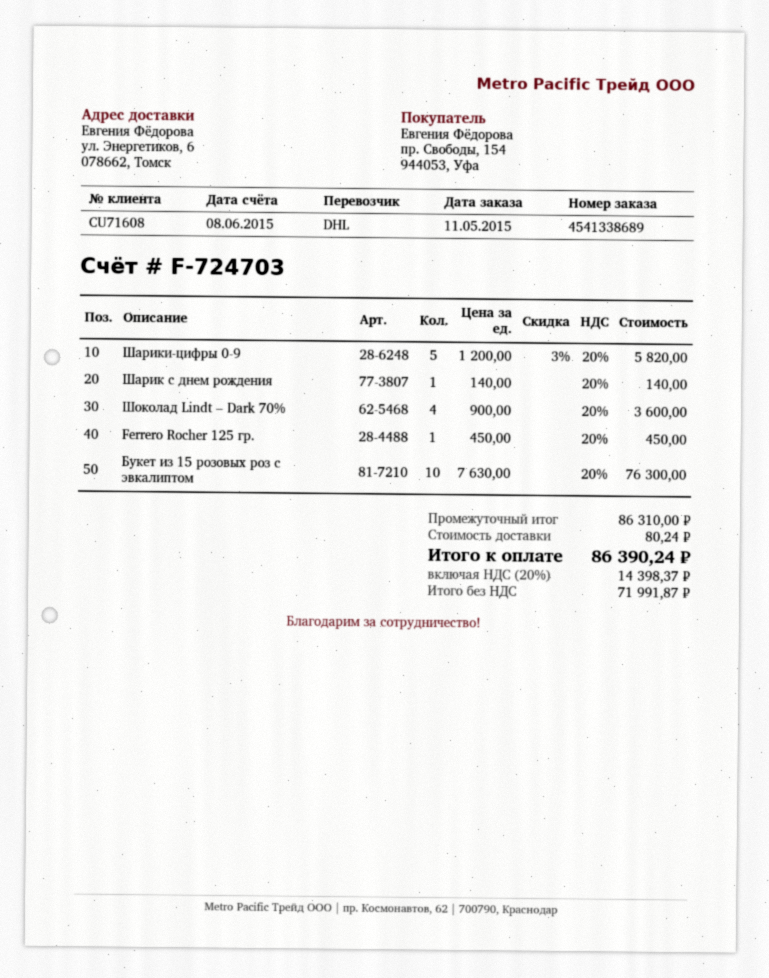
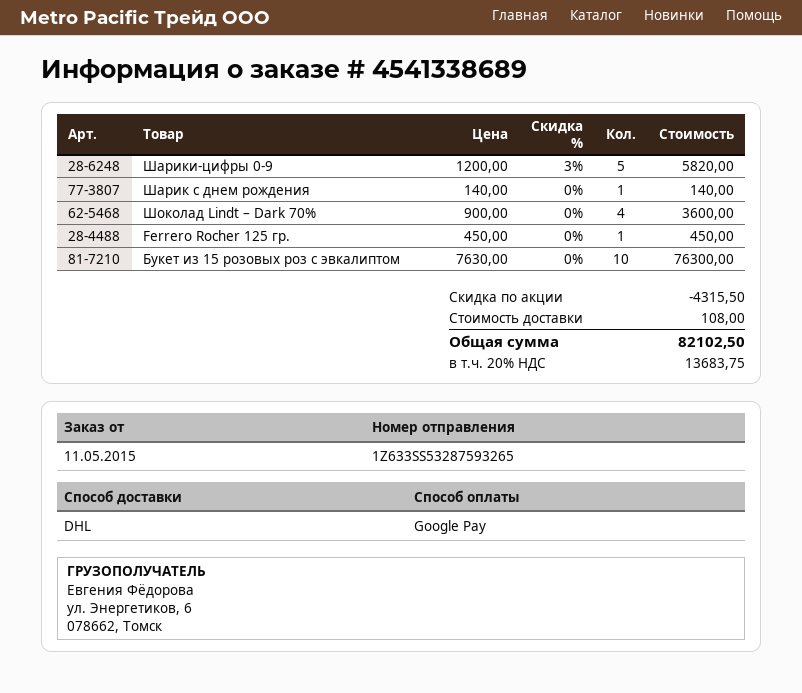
discount: none -> 4315.50
shipping: 80.24 -> 108.00
tax: 20% = 14398.37 -> 20% = 13683.75
total: 86390.24 -> 82102.50

